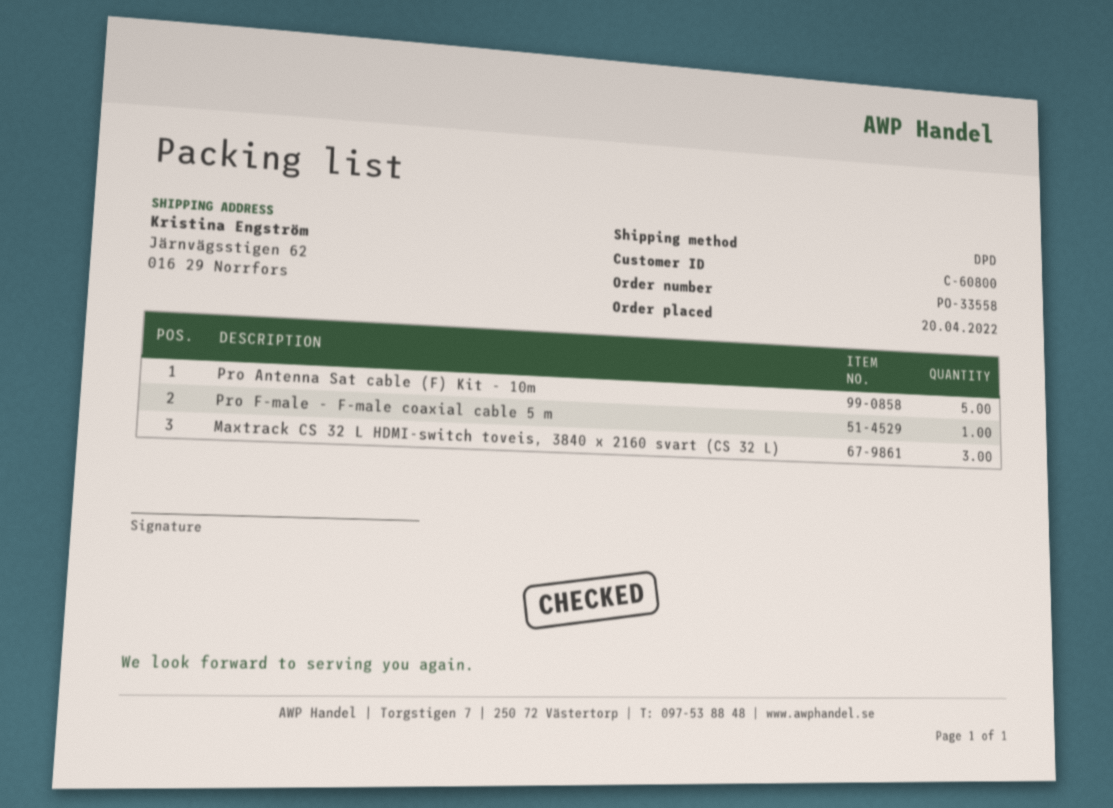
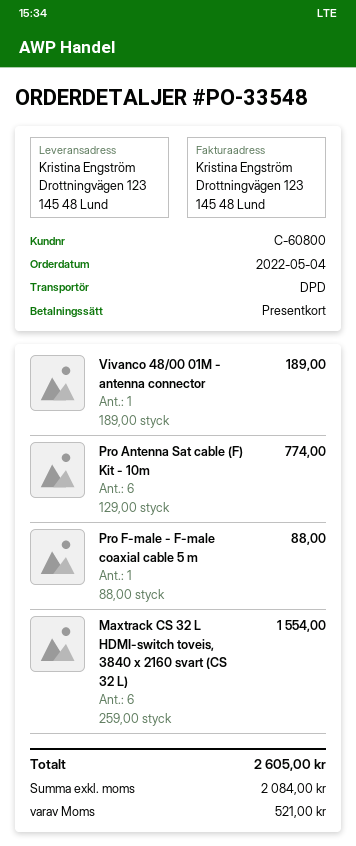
order number: PO-33558 -> PO-33548
order date: 2022-04-20 -> 2022-05-04
ship to: Järnvägsstigen 62, 016 29 Norrfors -> Drottningvägen 123, 145 48 Lund
Pro Antenna Sat cable (F) Kit - 10m: 5 -> 6
Maxtrack CS 32 L HDMI-switch toveis, 3840 x 2160 svart (CS 32 L): 3 -> 6
Vivanco 48/00 01M - antenna connector: none -> 1

